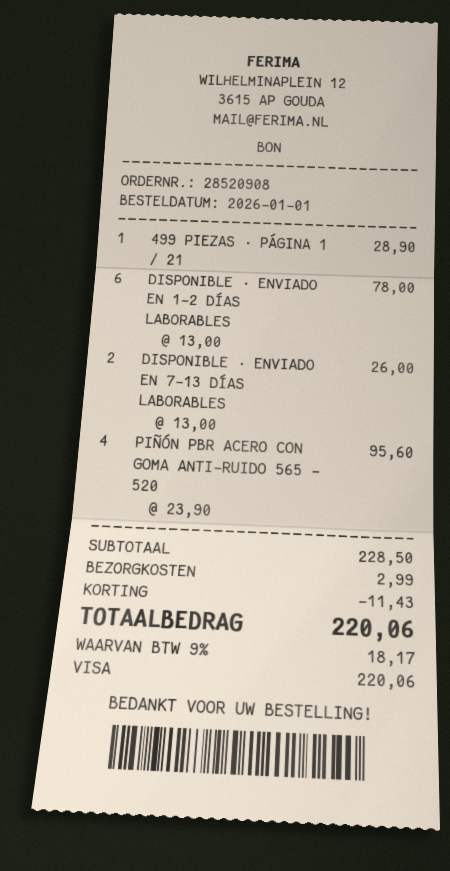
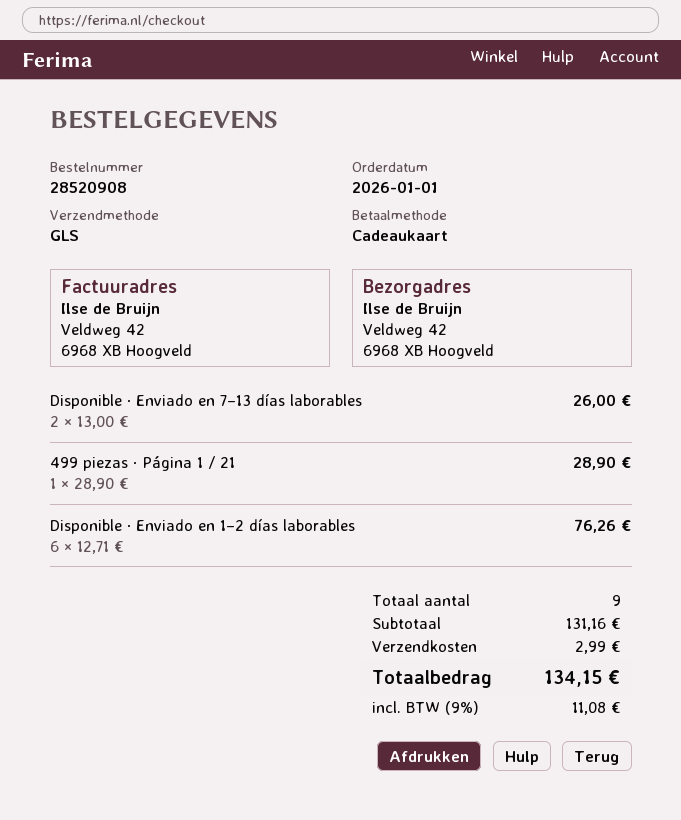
payment method: Visa -> gift card
DISPONIBLE · ENVIADO EN 1–2 DÍAS LABORABLES: 6 x 13.00 = 78.00 -> 6 x 12.71 = 76.26
PIÑÓN PBR ACERO CON GOMA ANTI-RUIDO 565 - 520: 4 x 23.90 = 95.60 -> none
subtotal: 228.50 -> 131.16
discount: 11.43 -> none
tax: 9% = 18.17 -> 9% = 11.08
total: 220.06 -> 134.15

